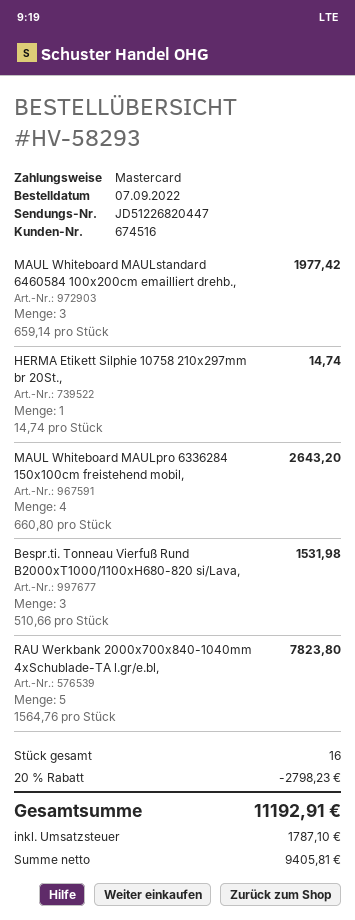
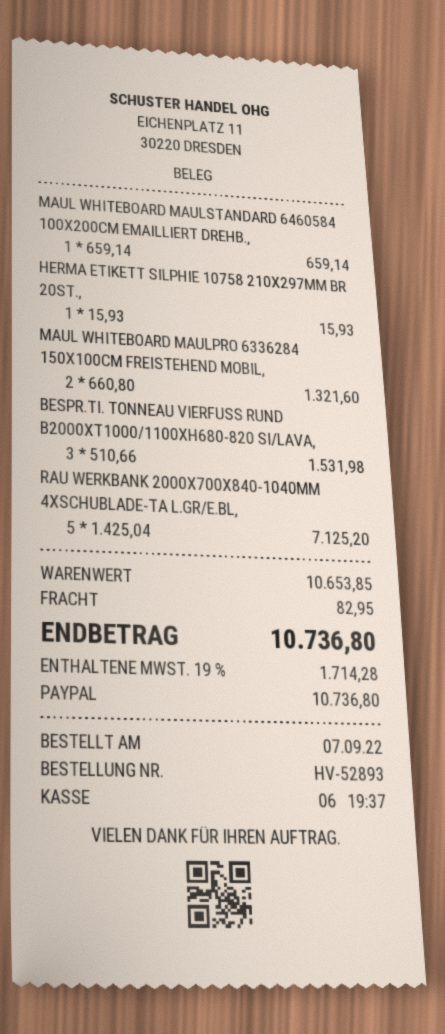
order number: HV-58293 -> HV-52893
payment method: Mastercard -> PayPal
MAUL Whiteboard MAULstandard 6460584 100x200cm emailliert drehb.,: 3 x 659.14 = 1977.42 -> 1 x 659.14 = 659.14
HERMA Etikett Silphie 10758 210x297mm br 20St.,: 1 x 14.74 = 14.74 -> 1 x 15.93 = 15.93
MAUL Whiteboard MAULpro 6336284 150x100cm freistehend mobil,: 4 x 660.80 = 2643.20 -> 2 x 660.80 = 1321.60
RAU Werkbank 2000x700x840-1040mm 4xSchublade-TA l.gr/e.bl,: 5 x 1564.76 = 7823.80 -> 5 x 1425.04 = 7125.20
discount: 20% = 2798.23 -> none
shipping: none -> 82.95
tax: 1787.10 -> 1714.28
total: 11192.91 -> 10736.80

